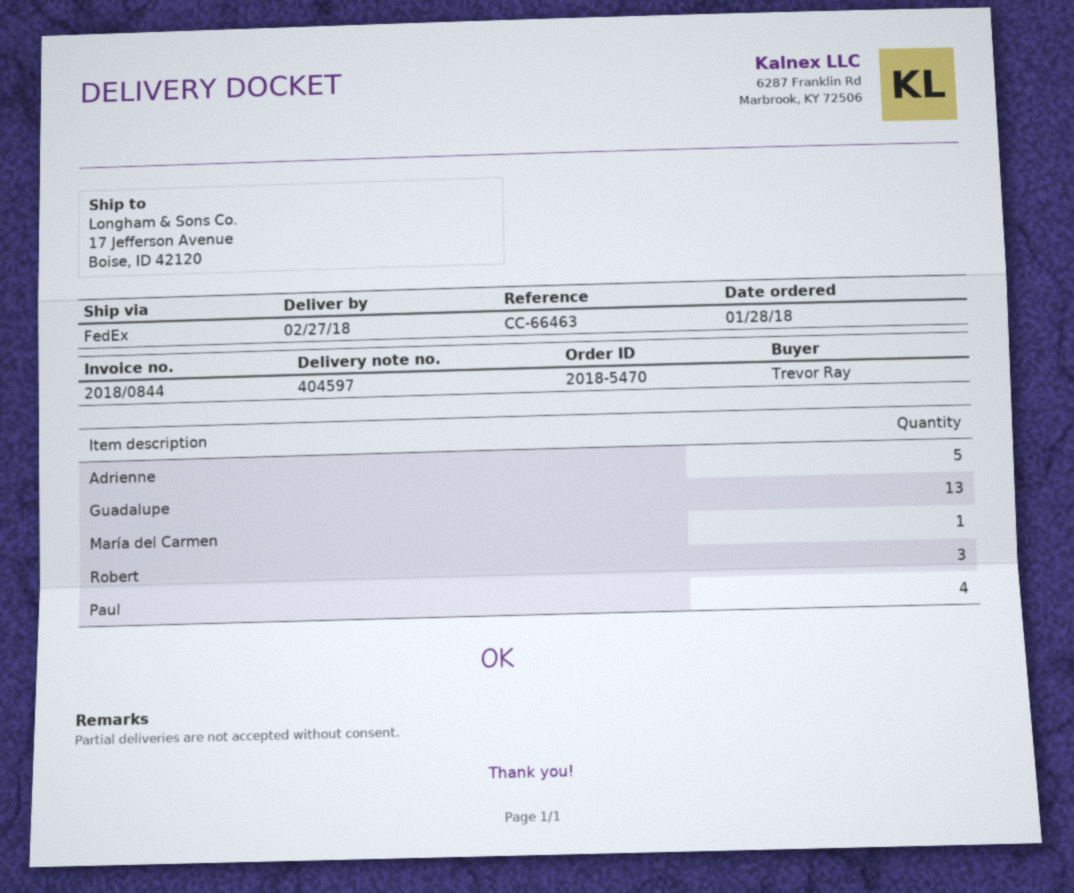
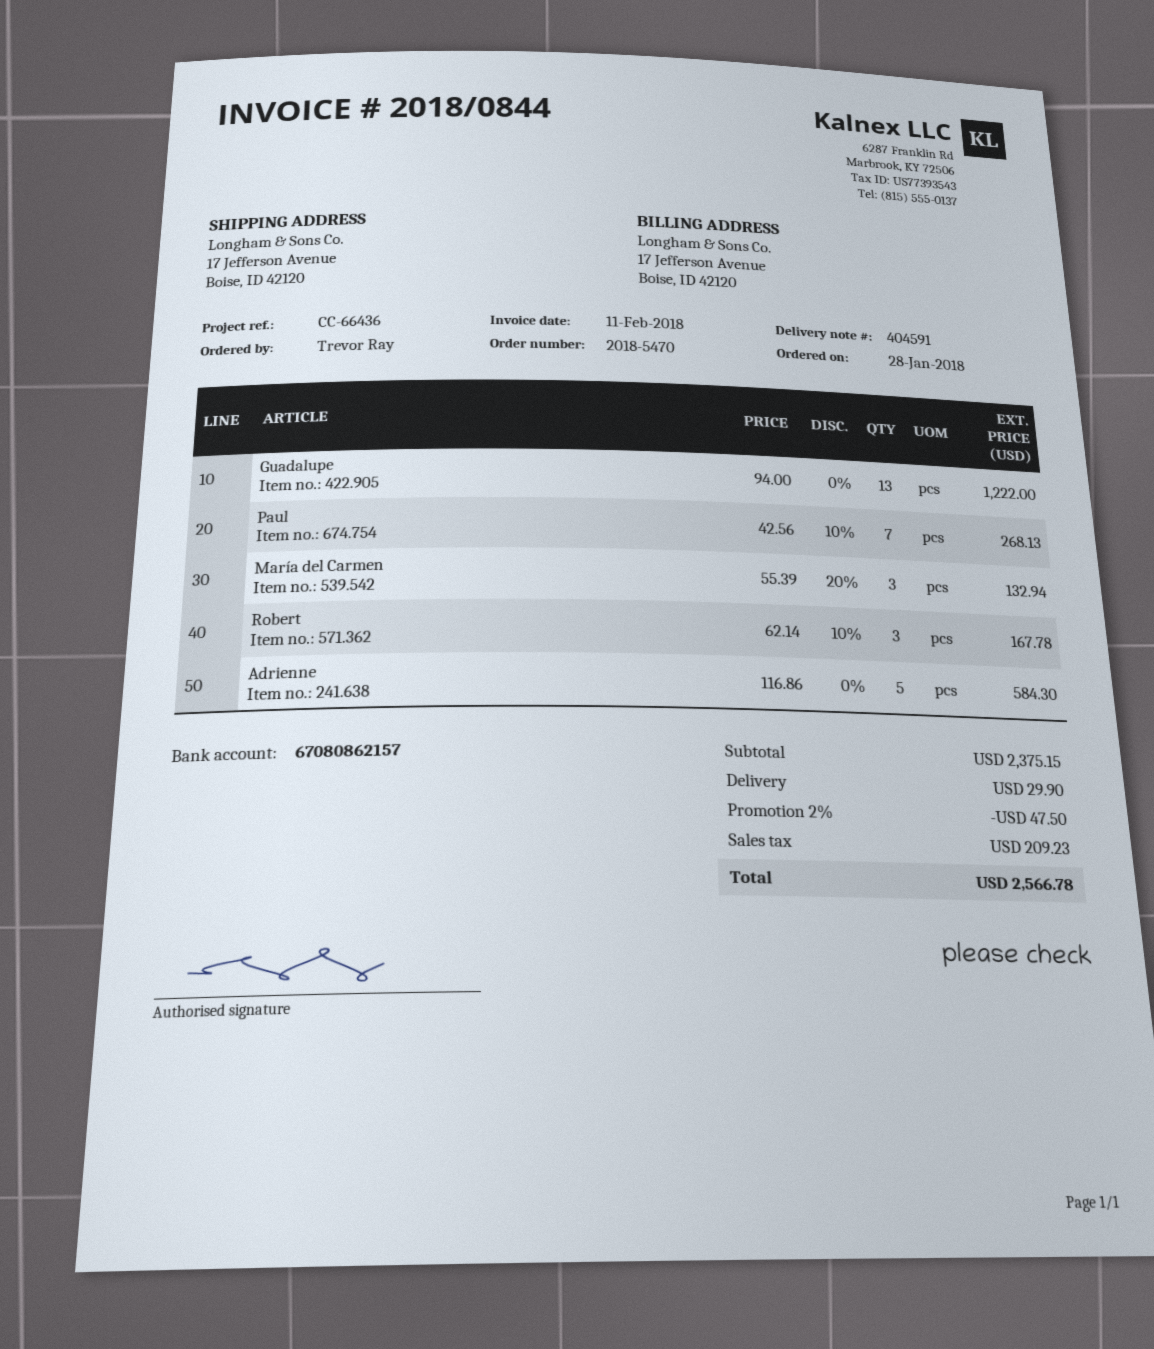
delivery note number: 404597 -> 404591
reference: CC-66463 -> CC-66436
María del Carmen: 1 -> 3
Paul: 4 -> 7

